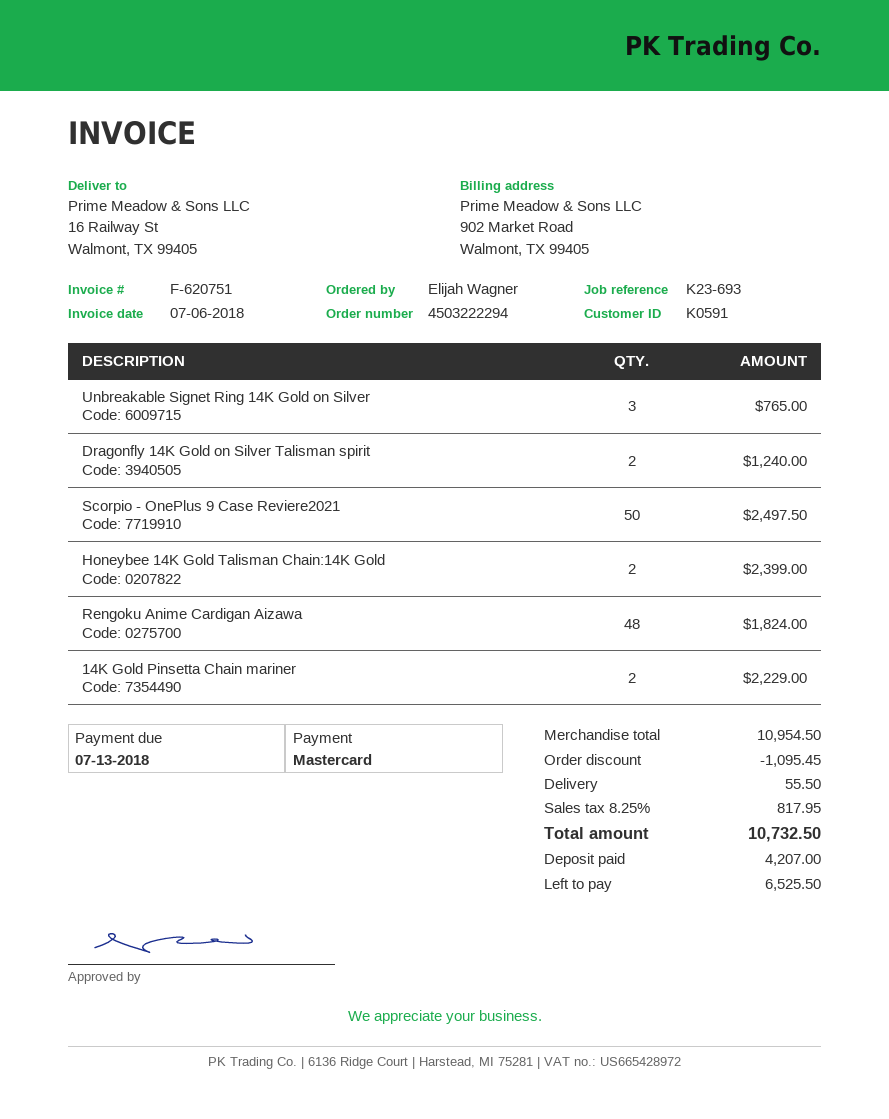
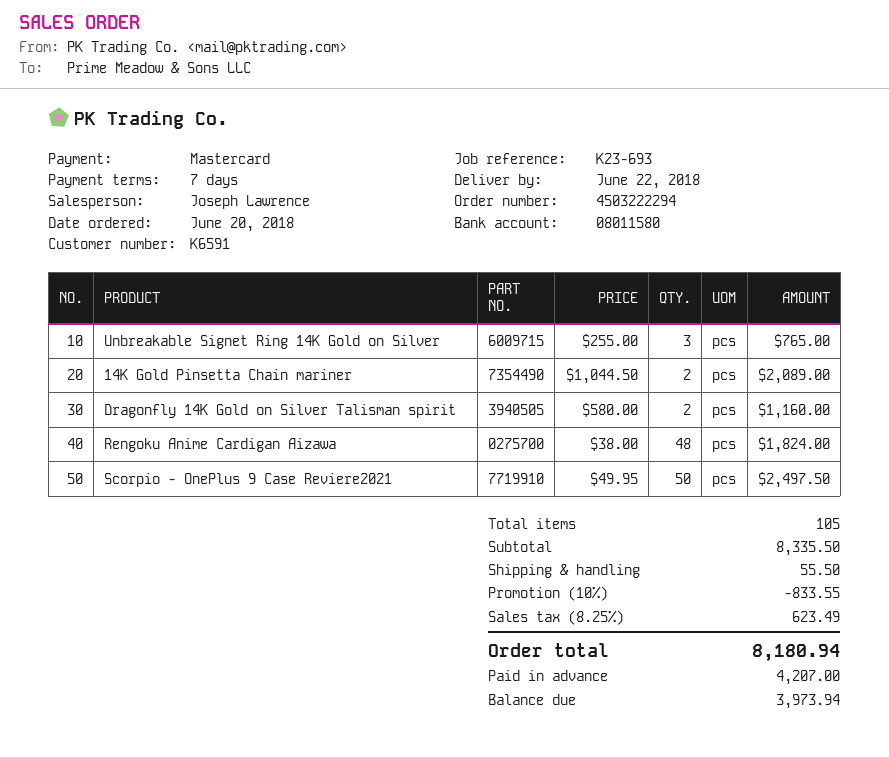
customer number: K0591 -> K6591
Dragonfly 14K Gold on Silver Talisman spirit: 2 for 1240.00 -> 2 for 1160.00
Honeybee 14K Gold Talisman Chain:14K Gold: 2 for 2399.00 -> none
14K Gold Pinsetta Chain mariner: 2 for 2229.00 -> 2 for 2089.00
subtotal: 10954.50 -> 8335.50
discount: 1095.45 -> 833.55
tax: 8.25% = 817.95 -> 8.25% = 623.49
total: 10732.50 -> 8180.94
balance: 6525.50 -> 3973.94

